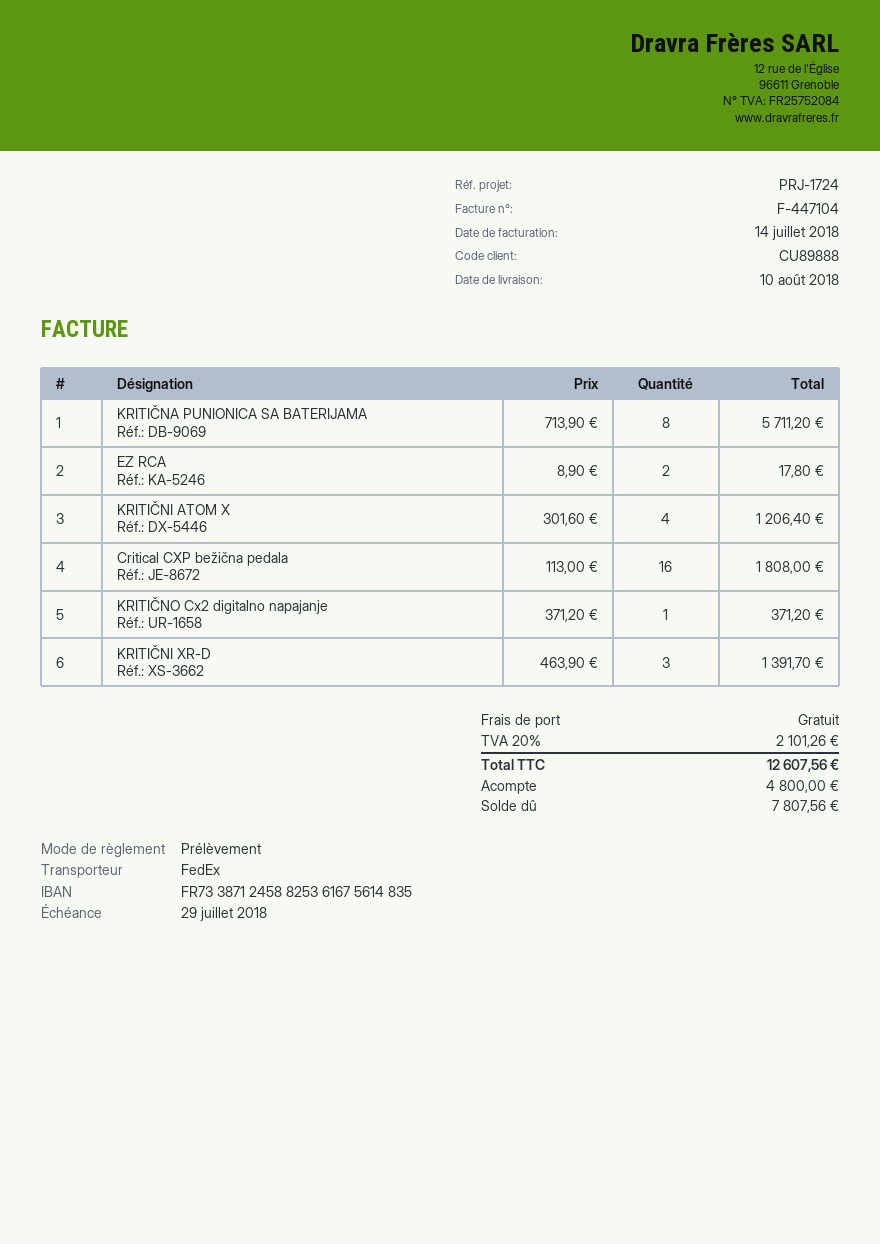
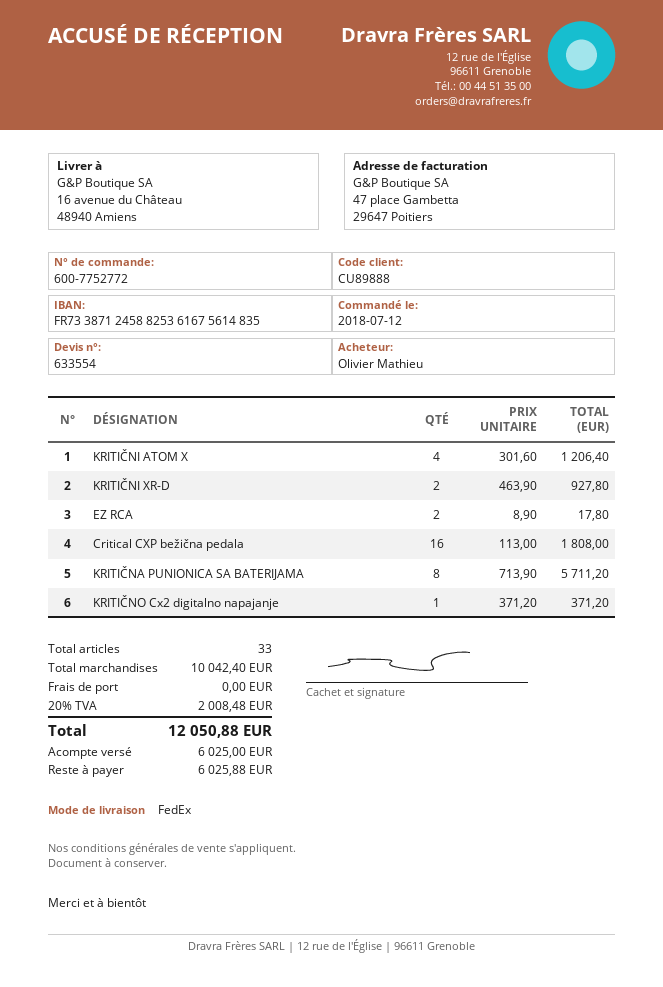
KRITIČNI XR-D: 3 x 463.90 = 1391.70 -> 2 x 463.90 = 927.80
tax: 20% = 2101.26 -> 20% = 2008.48
total: 12607.56 -> 12050.88
deposit: 4800.00 -> 6025.00
balance: 7807.56 -> 6025.88

